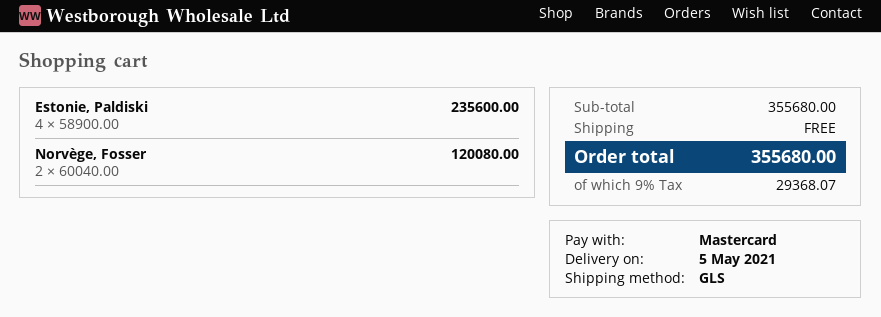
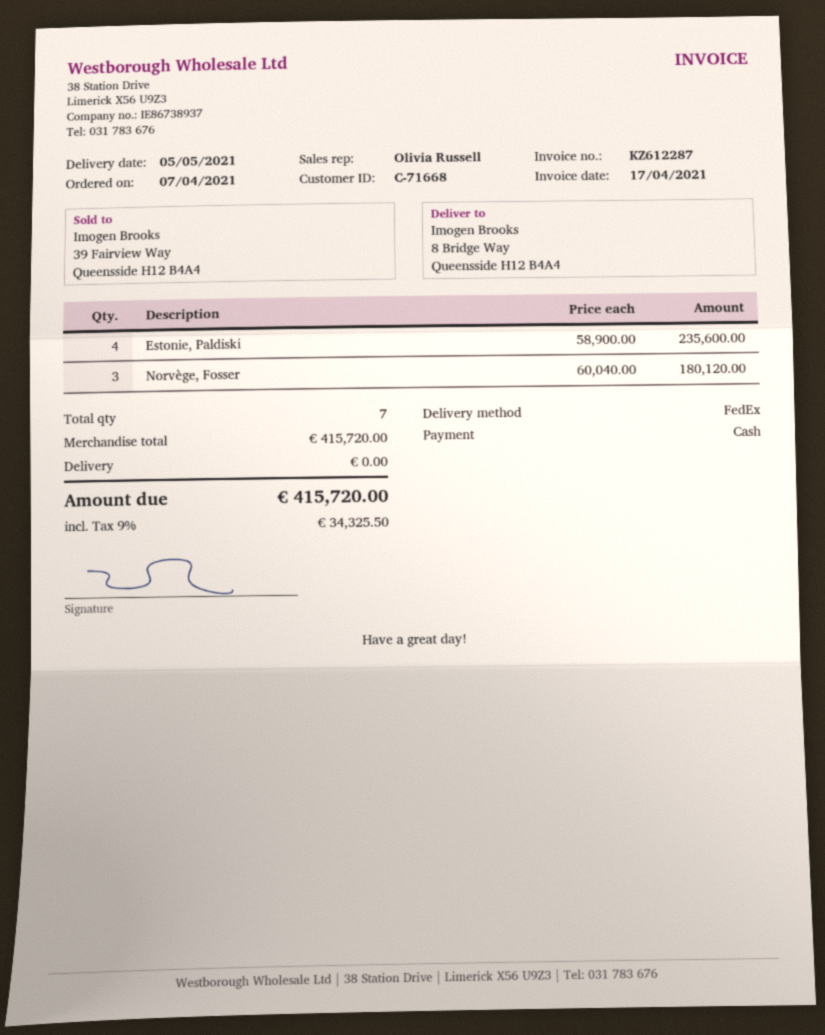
payment method: Mastercard -> cash
shipping method: GLS -> FedEx
Norvège, Fosser: 2 x 60040.00 = 120080.00 -> 3 x 60040.00 = 180120.00
subtotal: 355680.00 -> 415720.00
tax: 9% = 29368.07 -> 9% = 34325.50
total: 355680.00 -> 415720.00

